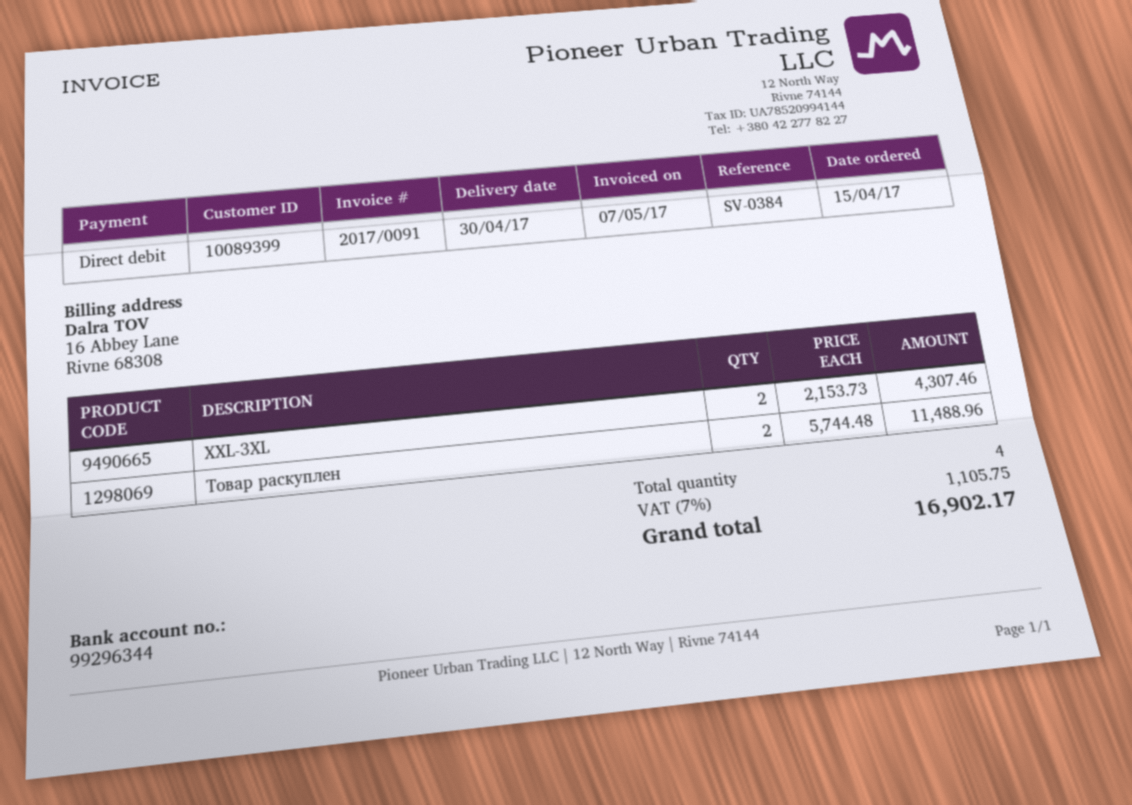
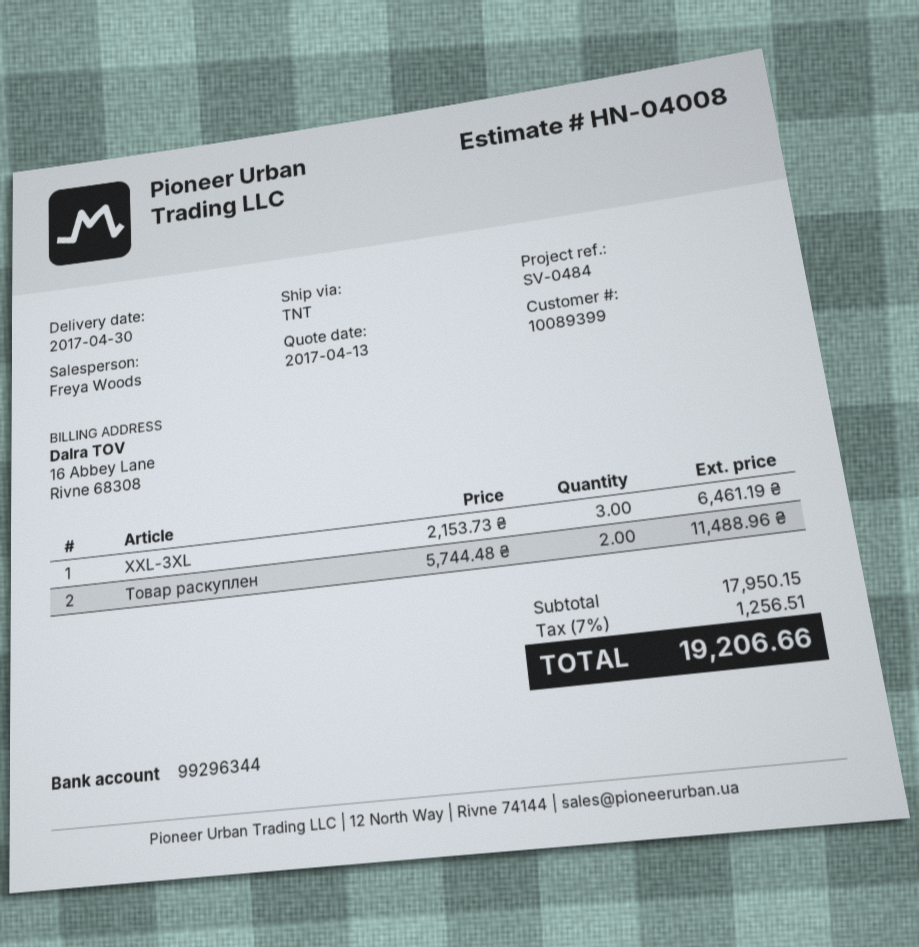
reference: SV-0384 -> SV-0484
XXL-3XL: 2 x 2153.73 = 4307.46 -> 3 x 2153.73 = 6461.19
tax: 7% = 1105.75 -> 7% = 1256.51
total: 16902.17 -> 19206.66

